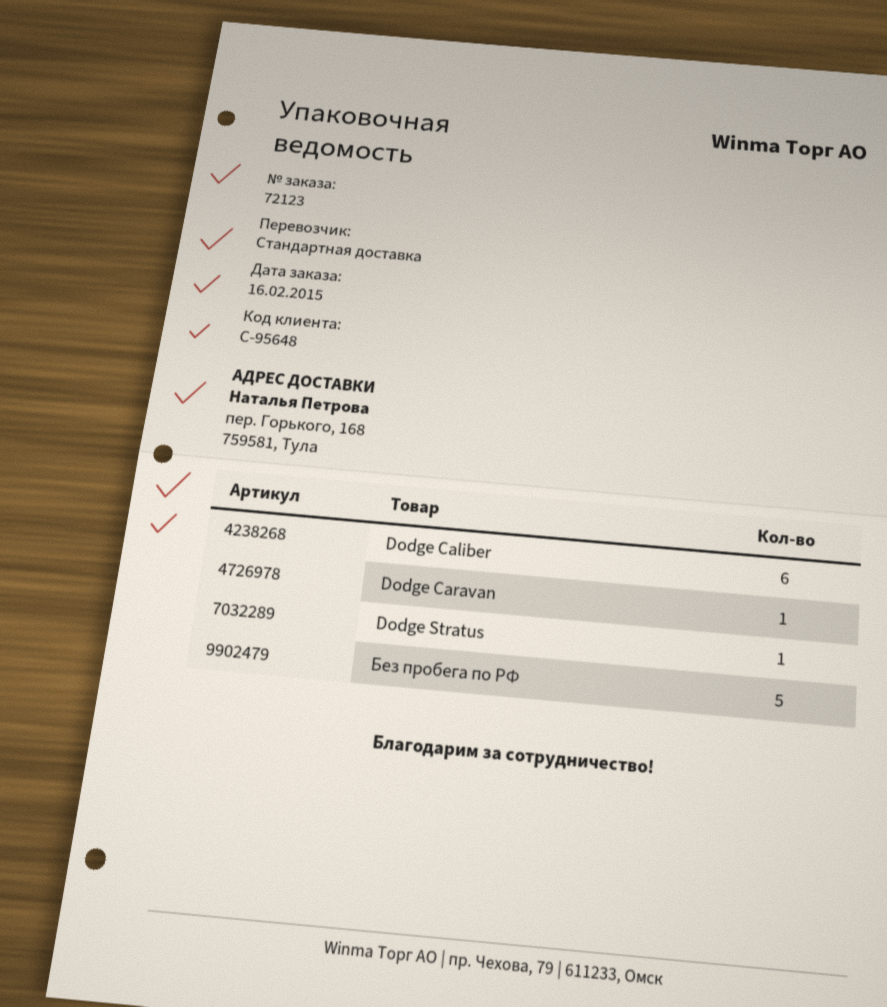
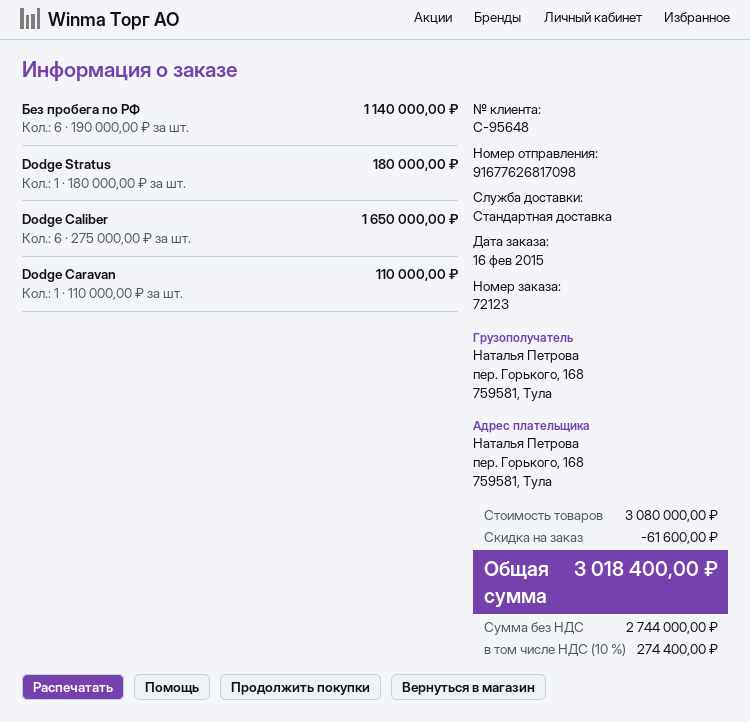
Без пробега по РФ: 5 -> 6

